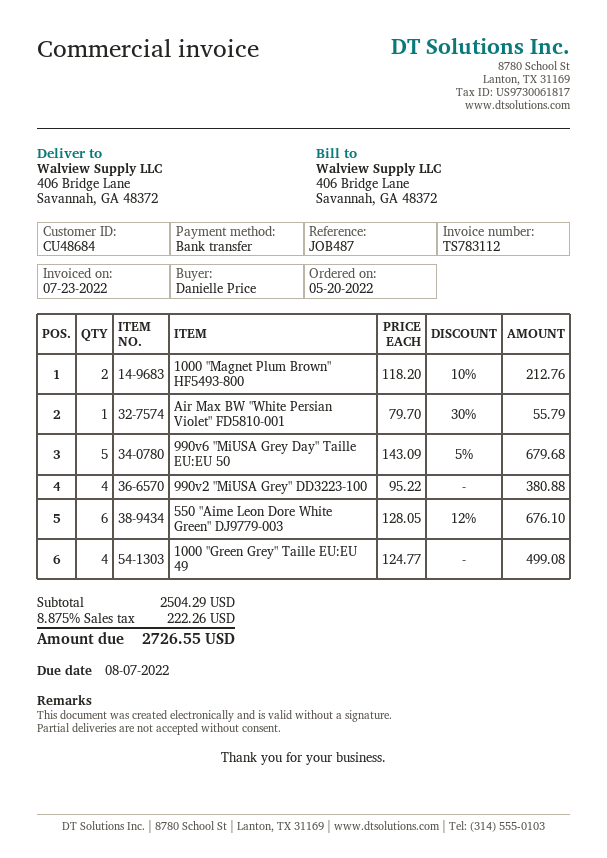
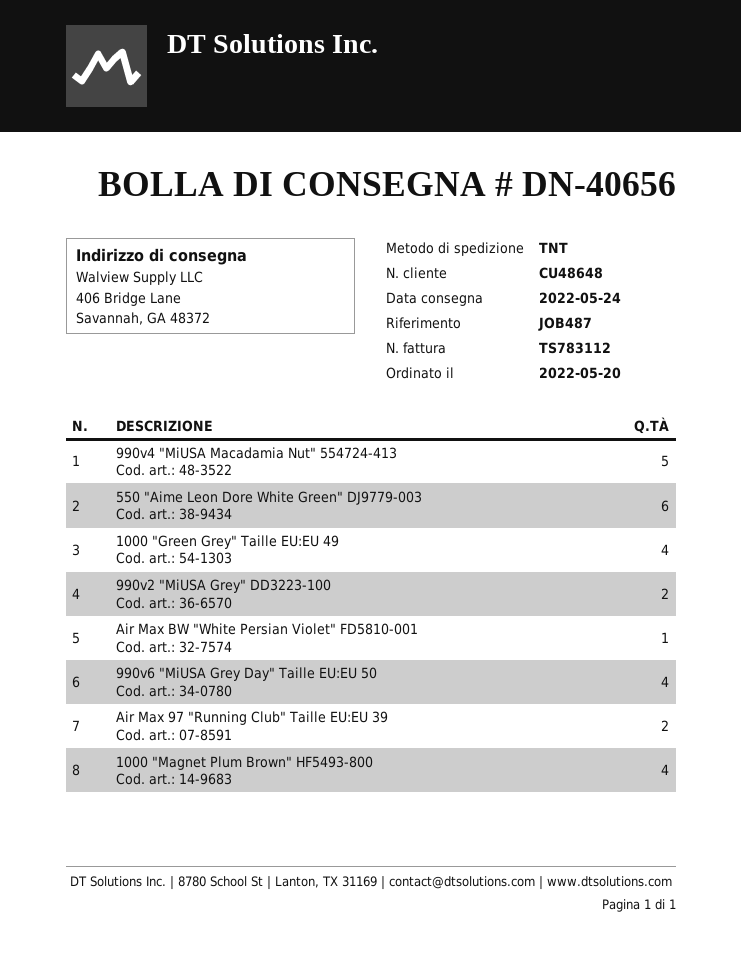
customer number: CU48684 -> CU48648
1000 "Magnet Plum Brown" HF5493-800: 2 -> 4
990v6 "MiUSA Grey Day" Taille EU:EU 50: 5 -> 4
990v2 "MiUSA Grey" DD3223-100: 4 -> 2
990v4 "MiUSA Macadamia Nut" 554724-413: none -> 5
Air Max 97 "Running Club" Taille EU:EU 39: none -> 2

